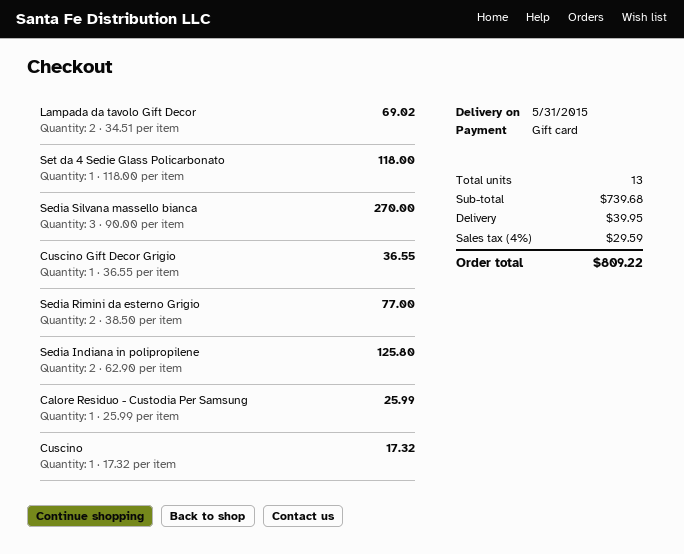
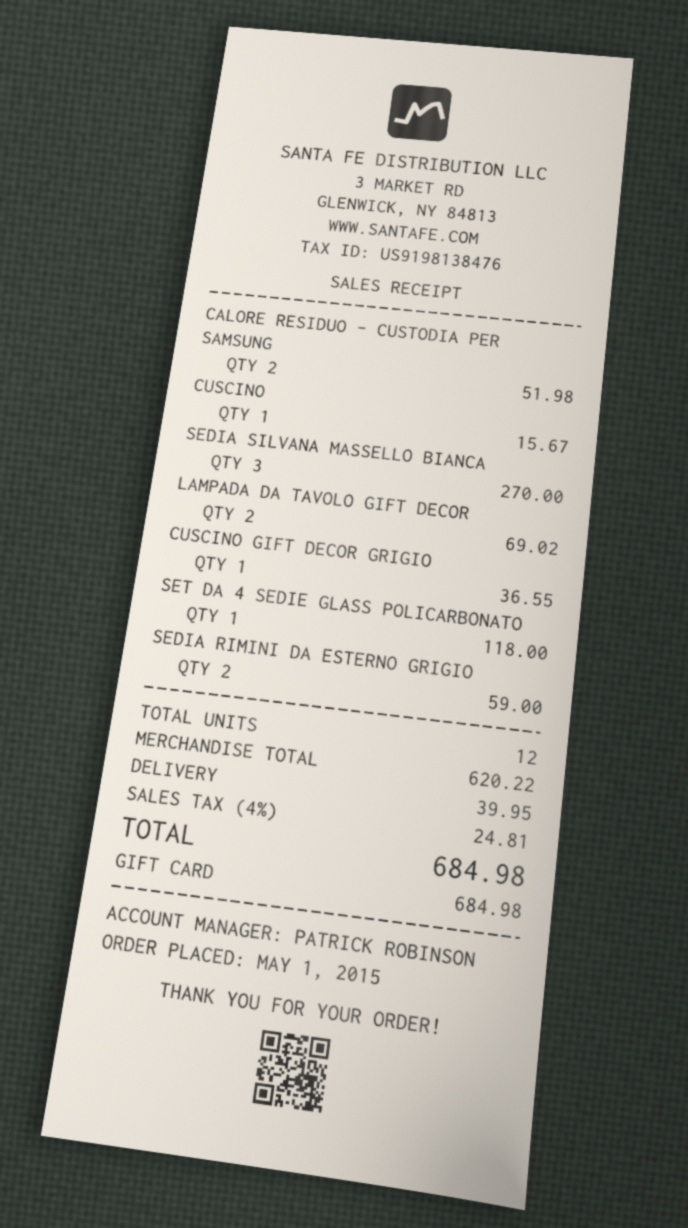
Sedia Rimini da esterno Grigio: 2 for 77.00 -> 2 for 59.00
Sedia Indiana in polipropilene: 2 for 125.80 -> none
Calore Residuo - Custodia Per Samsung: 1 for 25.99 -> 2 for 51.98
Cuscino: 1 for 17.32 -> 1 for 15.67
total quantity: 13 -> 12
subtotal: 739.68 -> 620.22
tax: 4% = 29.59 -> 4% = 24.81
total: 809.22 -> 684.98

